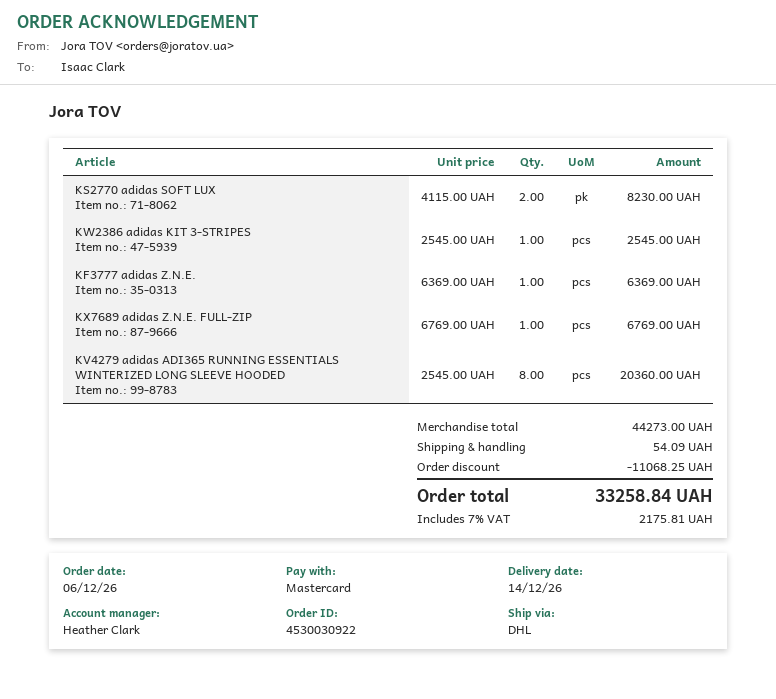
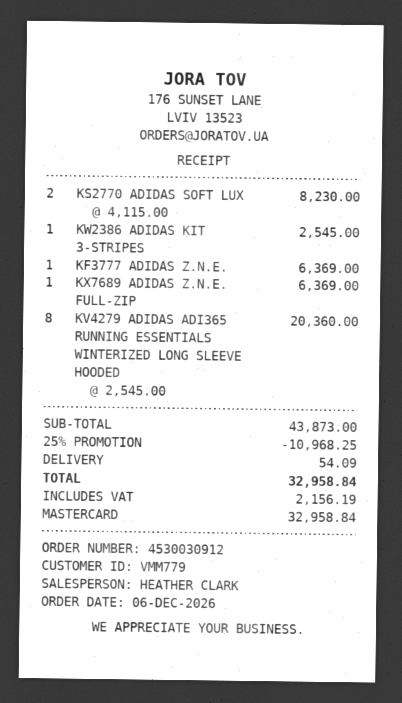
order number: 4530030922 -> 4530030912
KX7689 adidas Z.N.E. FULL-ZIP: 1 x 6769.00 = 6769.00 -> 1 x 6369.00 = 6369.00
subtotal: 44273.00 -> 43873.00
discount: 11068.25 -> 10968.25
tax: 2175.81 -> 2156.19
total: 33258.84 -> 32958.84

